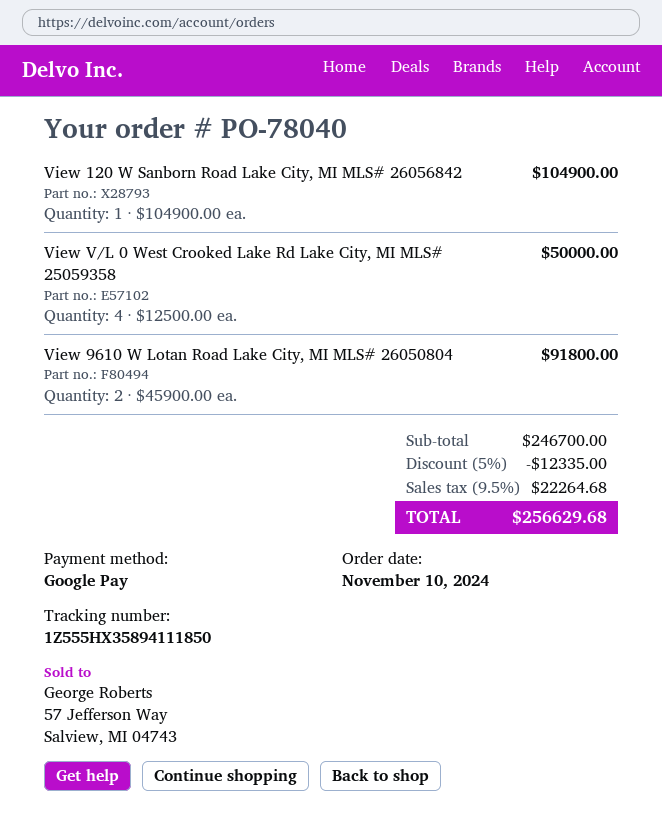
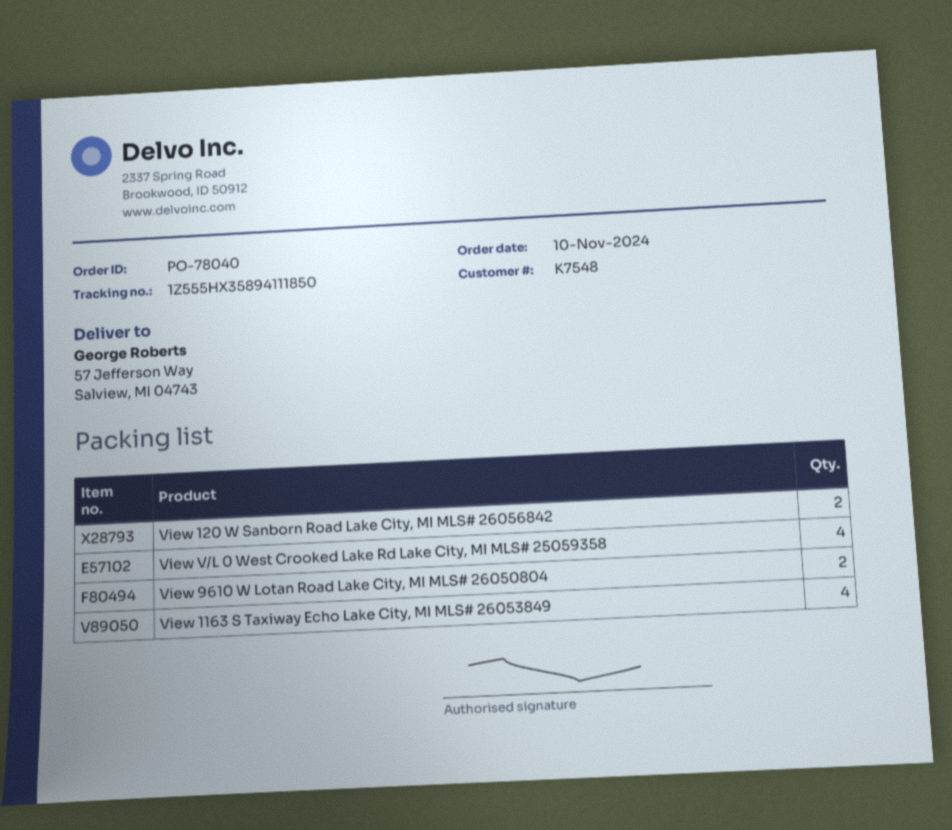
View 120 W Sanborn Road Lake City, MI MLS# 26056842: 1 -> 2
View 1163 S Taxiway Echo Lake City, MI MLS# 26053849: none -> 4

